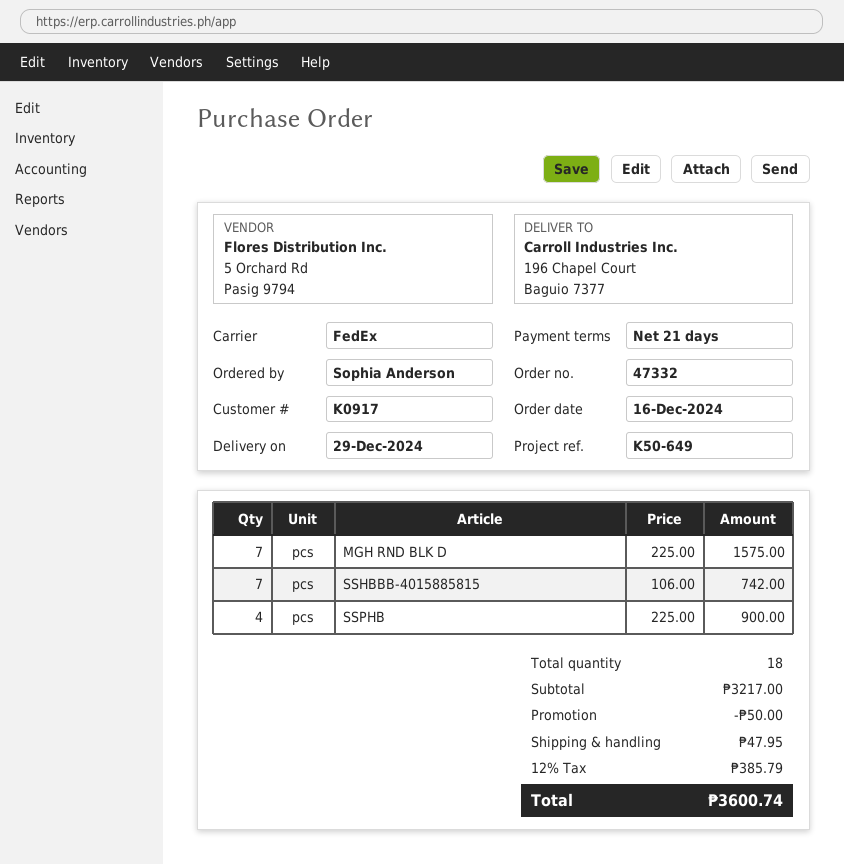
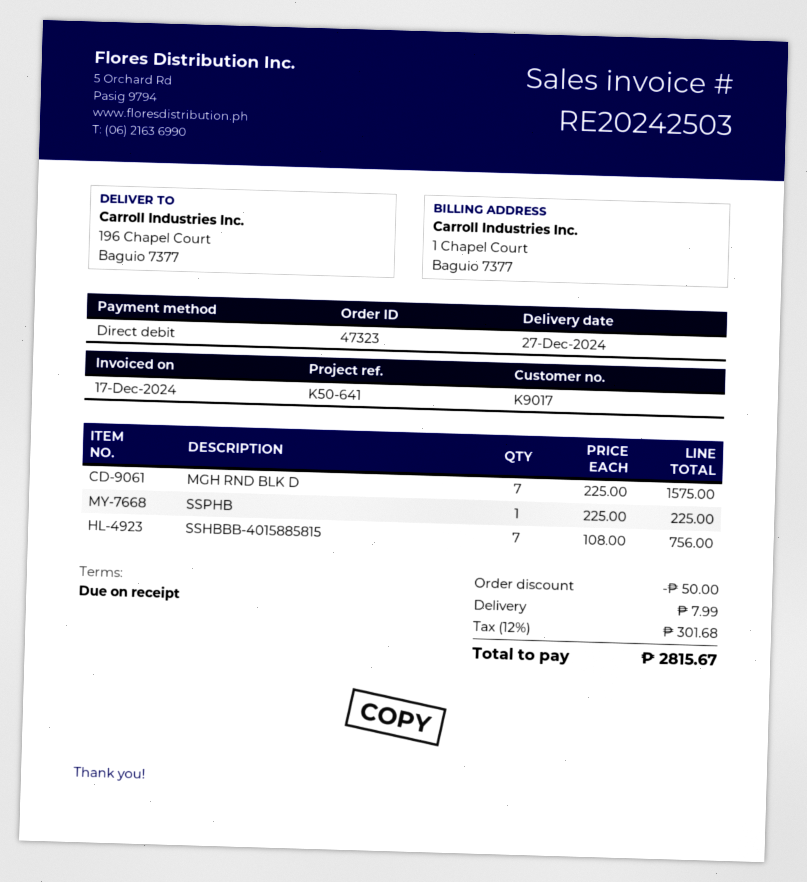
order number: 47332 -> 47323
delivery date: 2024-12-29 -> 2024-12-27
payment terms: 21 days -> on receipt
customer number: K0917 -> K9017
reference: K50-649 -> K50-641
SSHBBB-4015885815: 7 x 106.00 = 742.00 -> 7 x 108.00 = 756.00
SSPHB: 4 x 225.00 = 900.00 -> 1 x 225.00 = 225.00
shipping: 47.95 -> 7.99
tax: 12% = 385.79 -> 12% = 301.68
total: 3600.74 -> 2815.67

